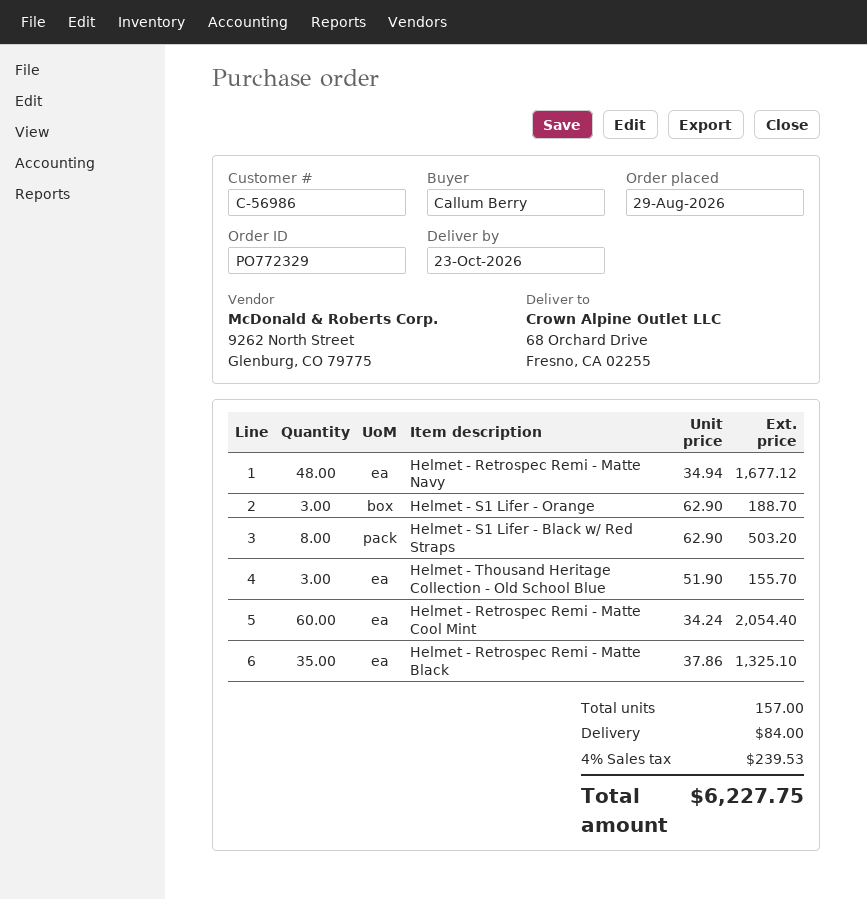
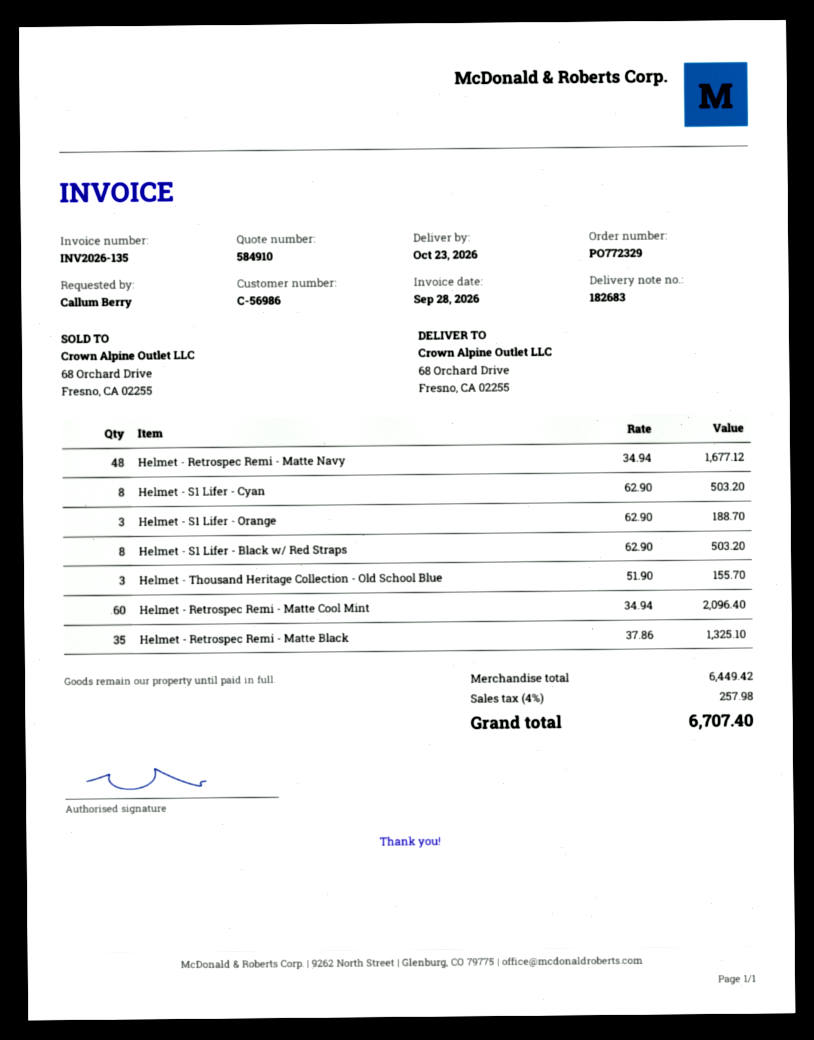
Helmet - Retrospec Remi - Matte Cool Mint: 60 x 34.24 = 2054.40 -> 60 x 34.94 = 2096.40
Helmet - S1 Lifer - Cyan: none -> 8 x 62.90 = 503.20
shipping: 84.00 -> none
tax: 4% = 239.53 -> 4% = 257.98
total: 6227.75 -> 6707.40

